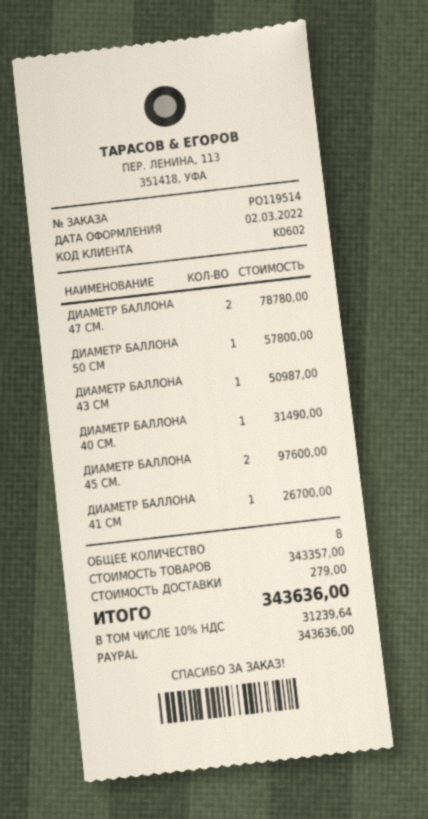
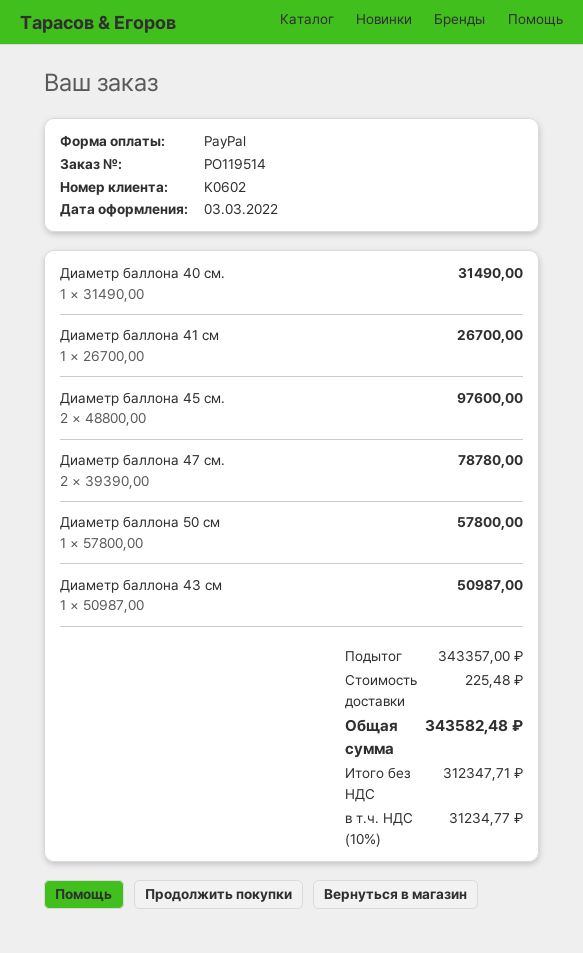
order date: 2022-03-02 -> 2022-03-03
shipping: 279.00 -> 225.48
tax: 10% = 31239.64 -> 10% = 31234.77
total: 343636.00 -> 343582.48

